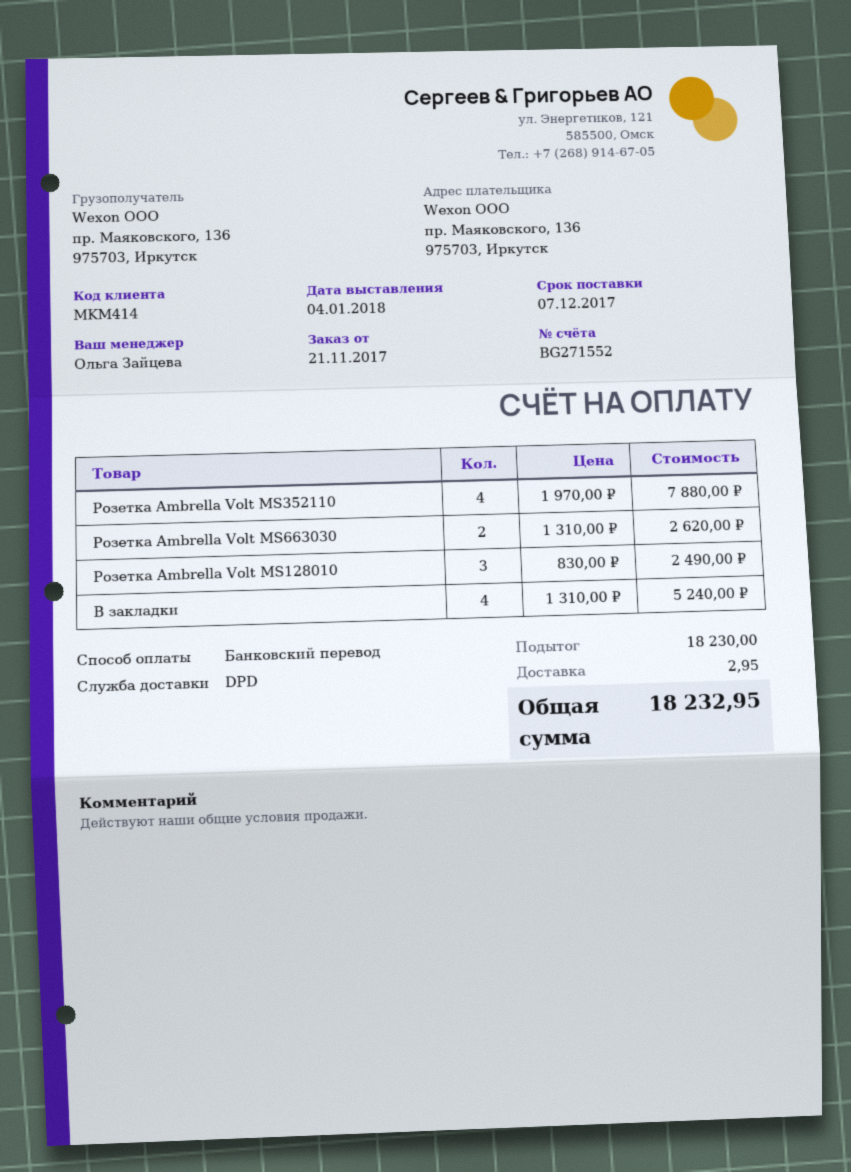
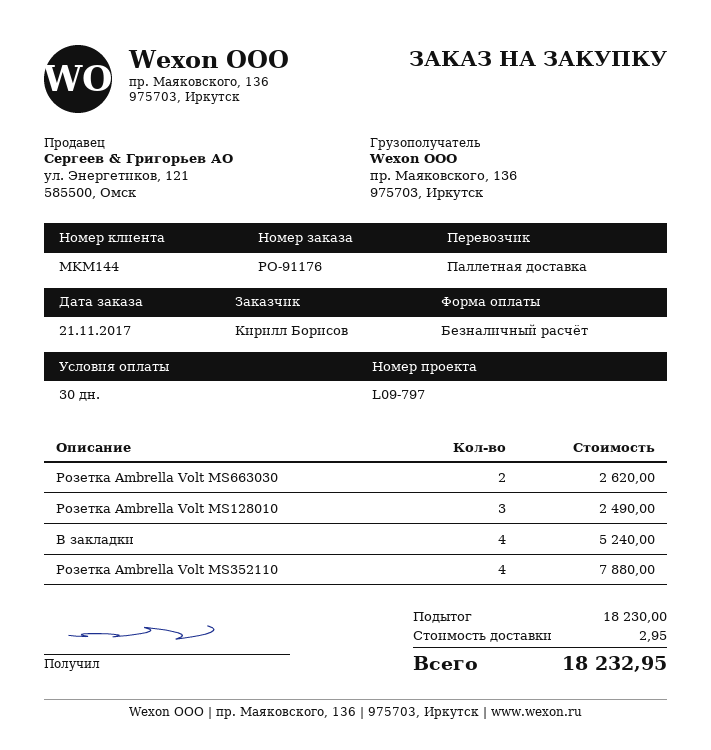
customer number: MKM414 -> MKM144
shipping method: DPD -> pallet freight

